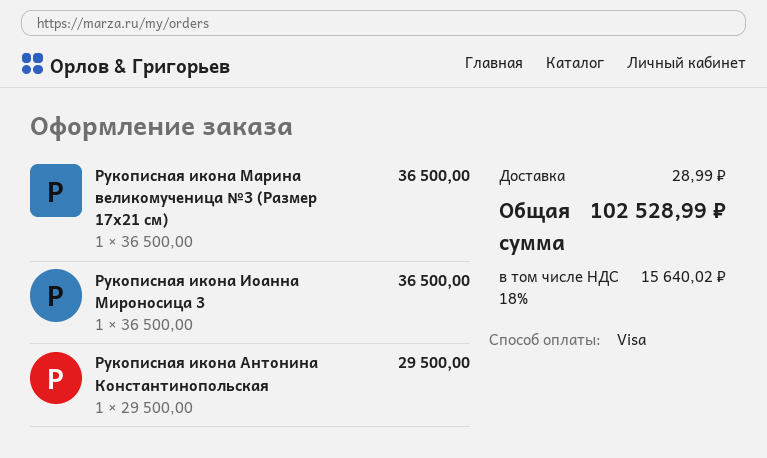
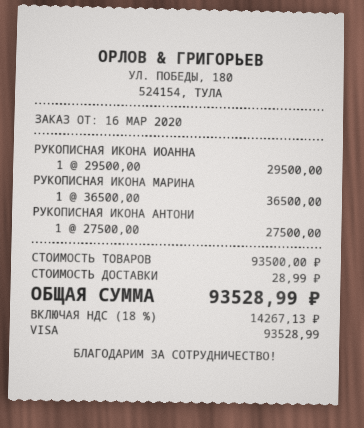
Рукописная икона Иоанна Мироносица 3: 1 x 36500.00 = 36500.00 -> 1 x 29500.00 = 29500.00
Рукописная икона Антонина Константинопольская: 1 x 29500.00 = 29500.00 -> 1 x 27500.00 = 27500.00
tax: 18% = 15640.02 -> 18% = 14267.13
total: 102528.99 -> 93528.99

